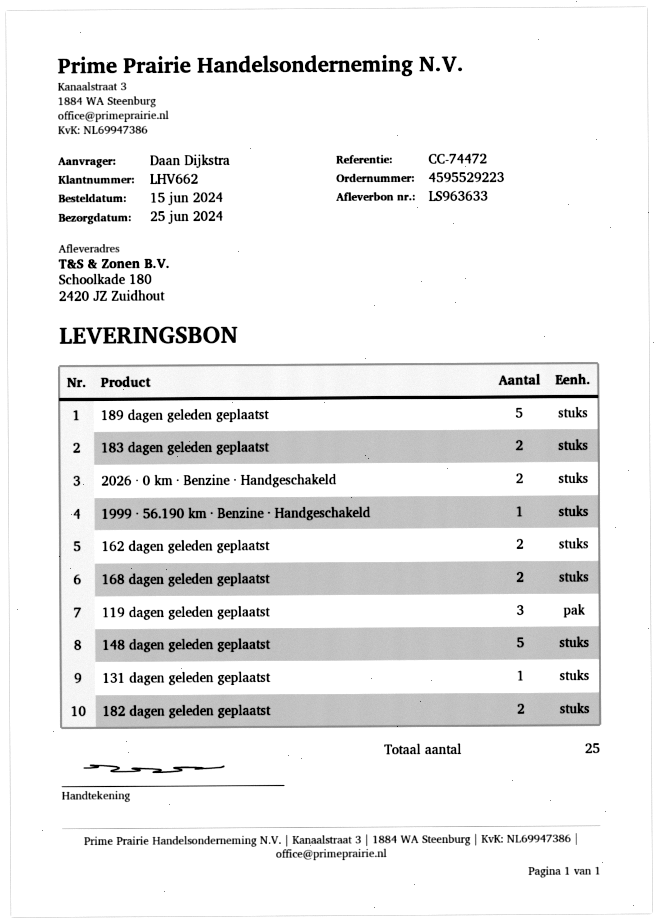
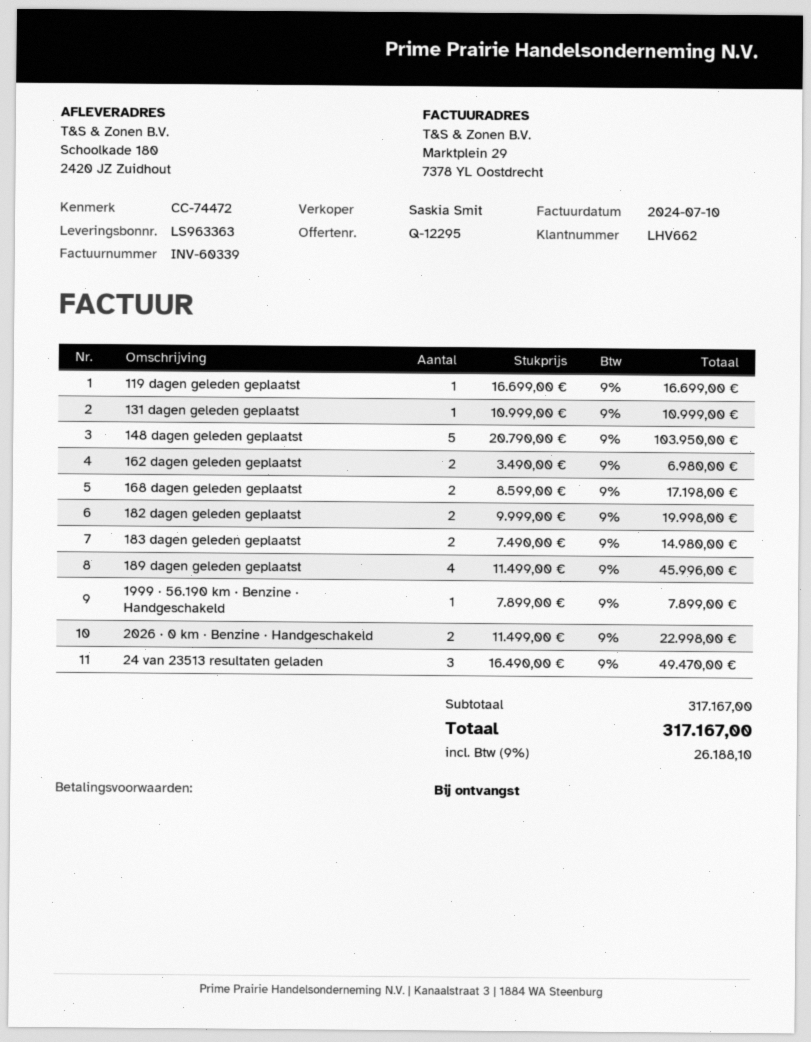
delivery note number: LS963633 -> LS963363
189 dagen geleden geplaatst: 5 -> 4
119 dagen geleden geplaatst: 3 -> 1
24 van 23513 resultaten geladen: none -> 3

